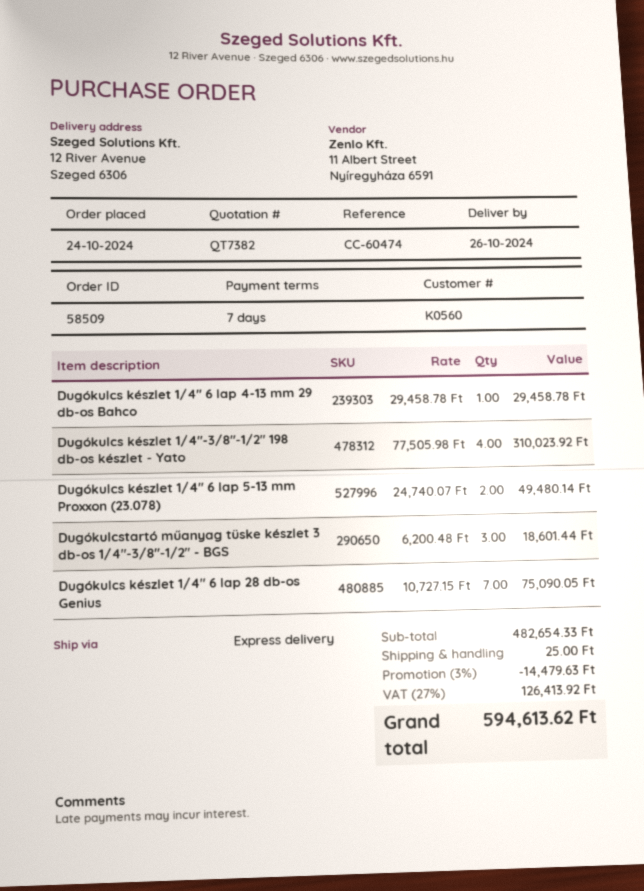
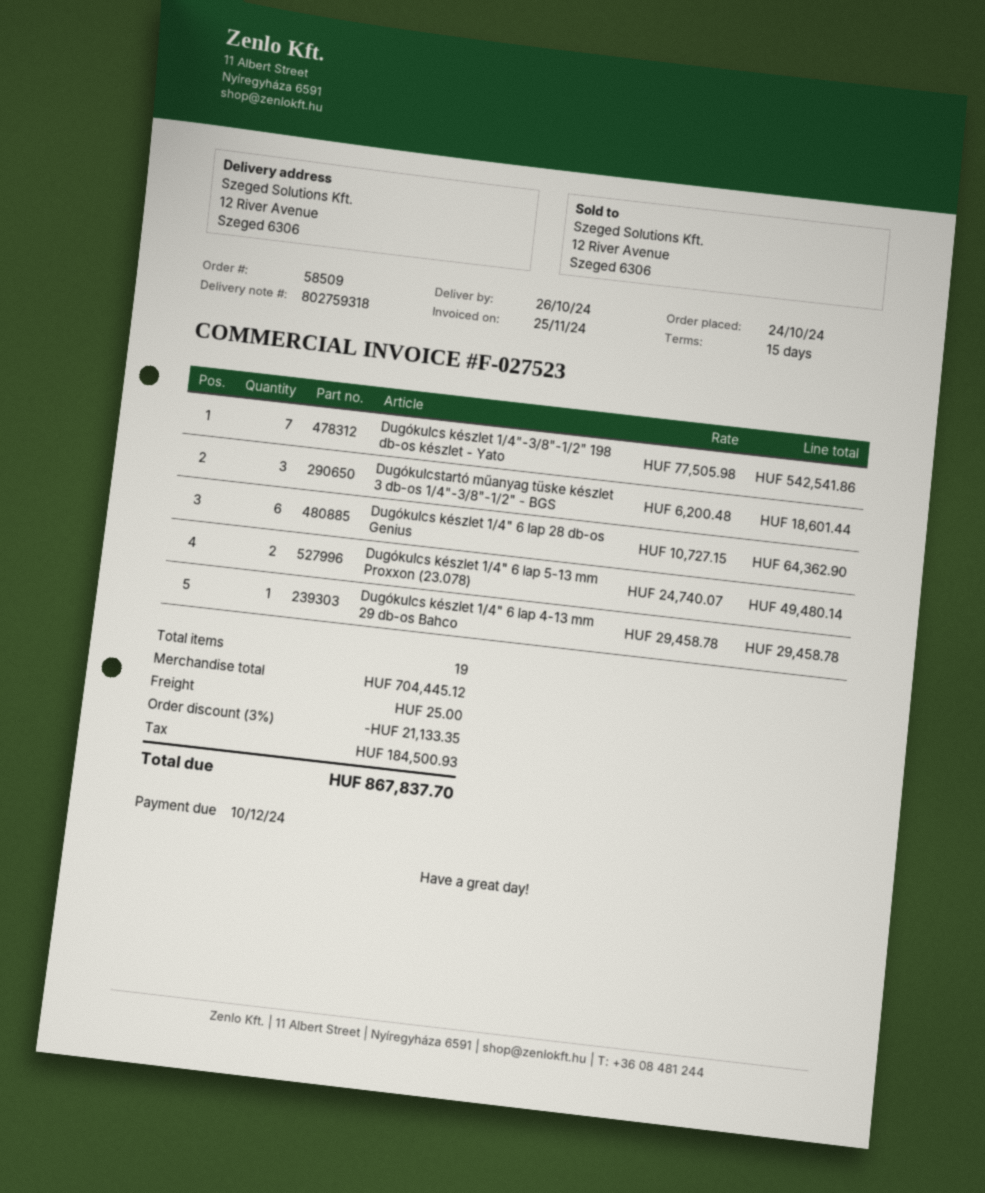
payment terms: 7 days -> 15 days
Dugókulcs készlet 1/4"-3/8"-1/2" 198 db-os készlet - Yato: 4 x 77505.98 = 310023.92 -> 7 x 77505.98 = 542541.86
Dugókulcs készlet 1/4" 6 lap 28 db-os Genius: 7 x 10727.15 = 75090.05 -> 6 x 10727.15 = 64362.90
subtotal: 482654.33 -> 704445.12
discount: 3% = 14479.63 -> 3% = 21133.35
tax: 126413.92 -> 184500.93
total: 594613.62 -> 867837.70

